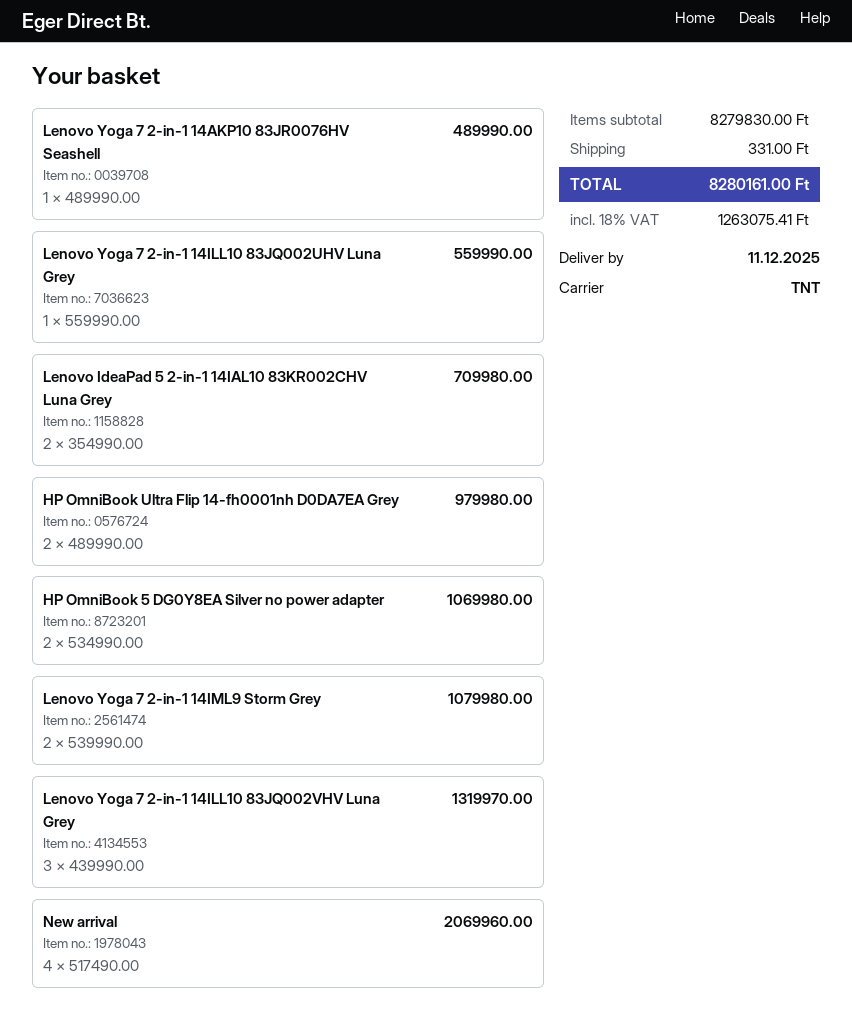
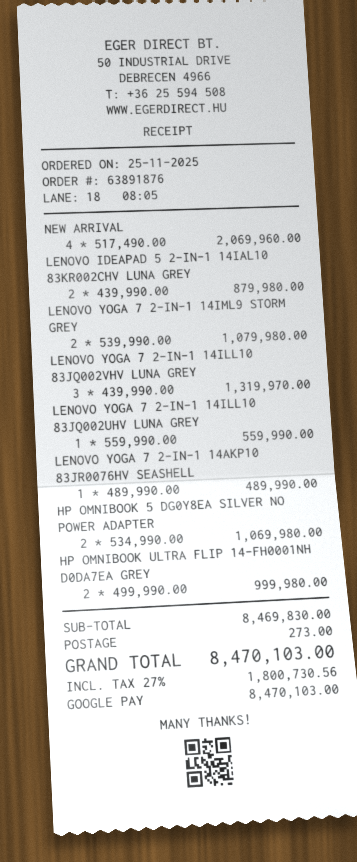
Lenovo IdeaPad 5 2-in-1 14IAL10 83KR002CHV Luna Grey: 2 x 354990.00 = 709980.00 -> 2 x 439990.00 = 879980.00
HP OmniBook Ultra Flip 14-fh0001nh D0DA7EA Grey: 2 x 489990.00 = 979980.00 -> 2 x 499990.00 = 999980.00
subtotal: 8279830.00 -> 8469830.00
shipping: 331.00 -> 273.00
tax: 18% = 1263075.41 -> 27% = 1800730.56
total: 8280161.00 -> 8470103.00

